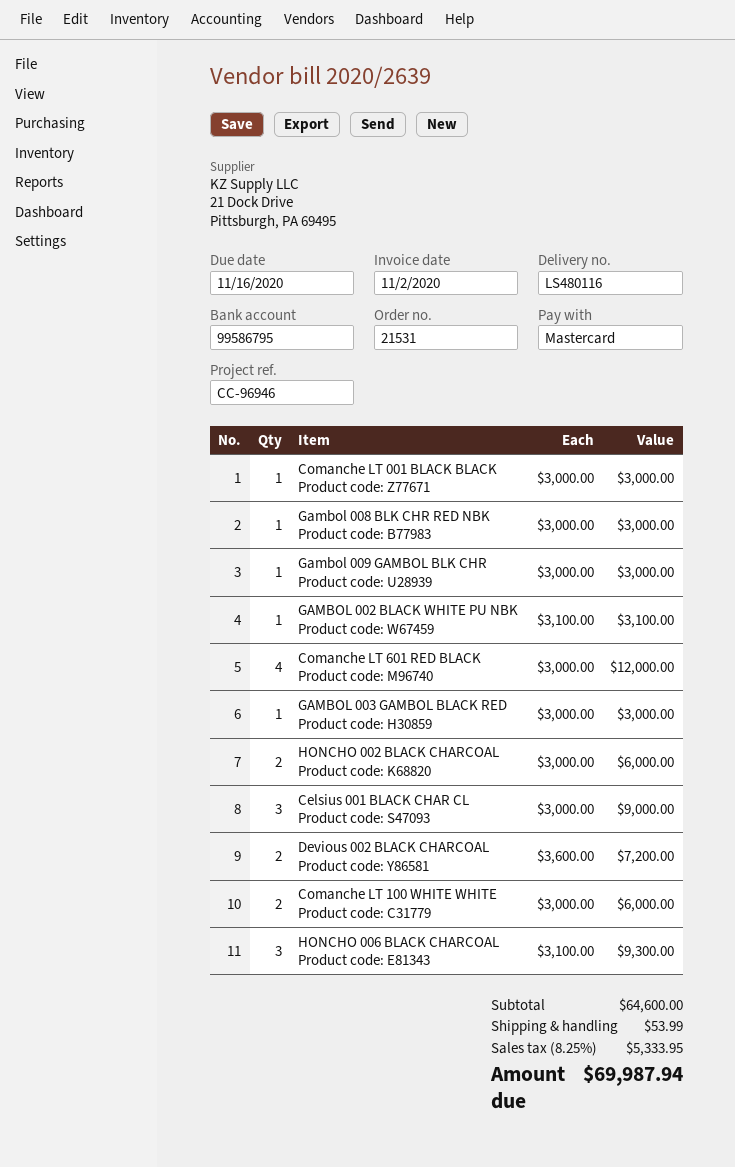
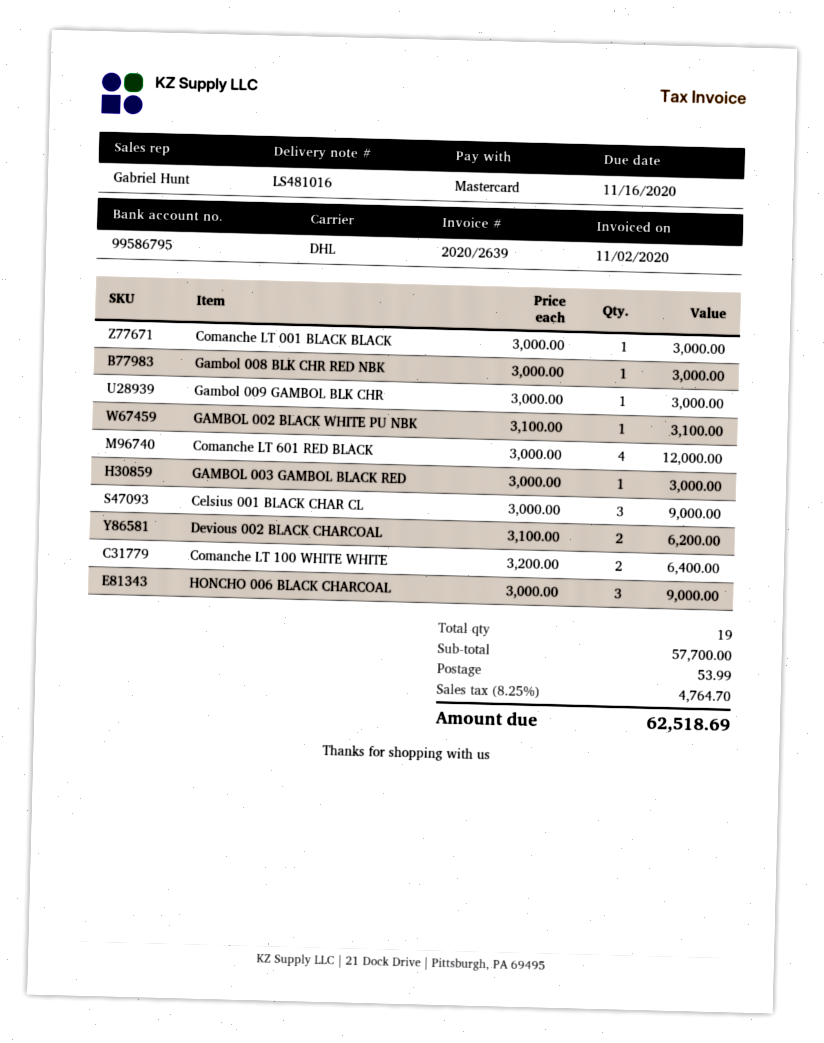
delivery note number: LS480116 -> LS481016
HONCHO 002 BLACK CHARCOAL: 2 x 3000.00 = 6000.00 -> none
Devious 002 BLACK CHARCOAL: 2 x 3600.00 = 7200.00 -> 2 x 3100.00 = 6200.00
Comanche LT 100 WHITE WHITE: 2 x 3000.00 = 6000.00 -> 2 x 3200.00 = 6400.00
HONCHO 006 BLACK CHARCOAL: 3 x 3100.00 = 9300.00 -> 3 x 3000.00 = 9000.00
subtotal: 64600.00 -> 57700.00
tax: 8.25% = 5333.95 -> 8.25% = 4764.70
total: 69987.94 -> 62518.69

